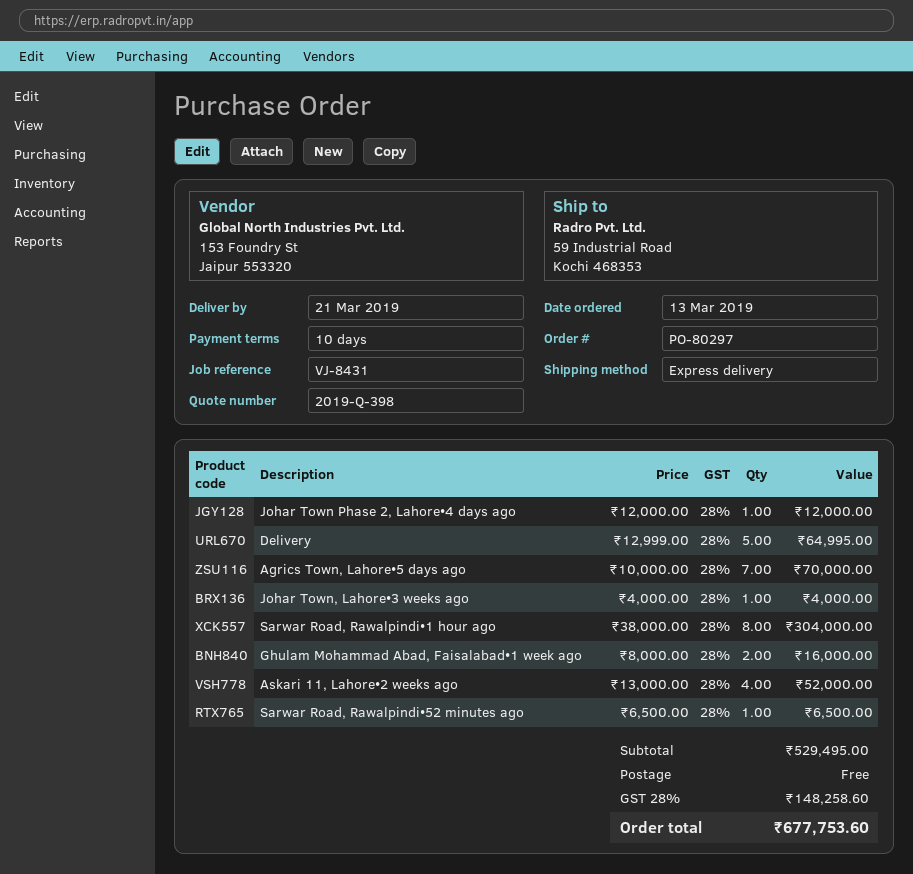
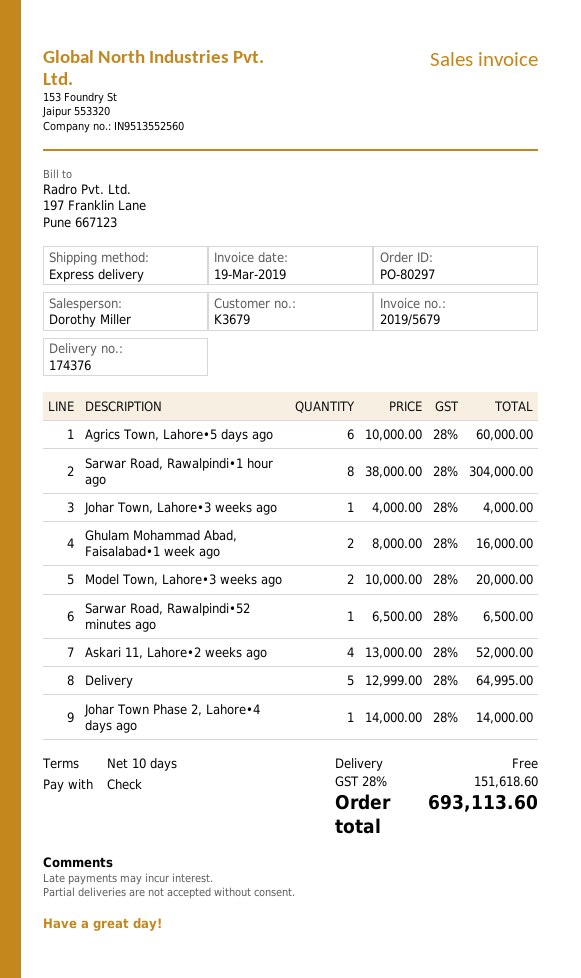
Johar Town Phase 2, Lahore•4 days ago: 1 x 12000.00 = 12000.00 -> 1 x 14000.00 = 14000.00
Agrics Town, Lahore•5 days ago: 7 x 10000.00 = 70000.00 -> 6 x 10000.00 = 60000.00
Model Town, Lahore•3 weeks ago: none -> 2 x 10000.00 = 20000.00
tax: 28% = 148258.60 -> 28% = 151618.60
total: 677753.60 -> 693113.60

